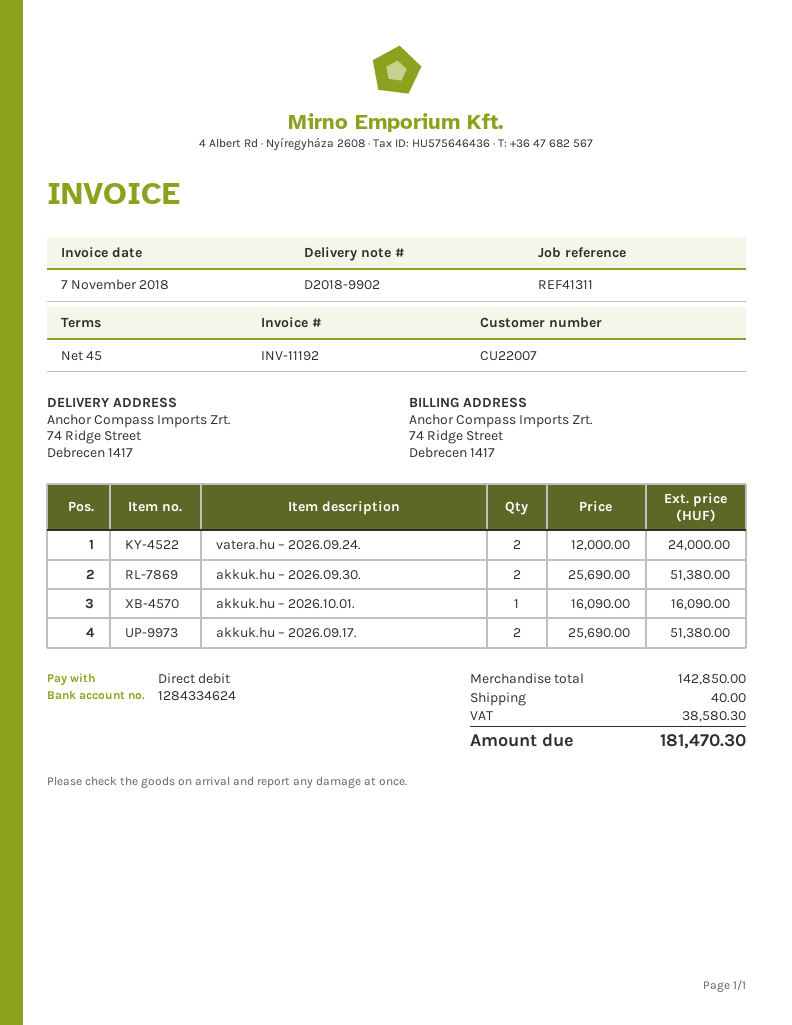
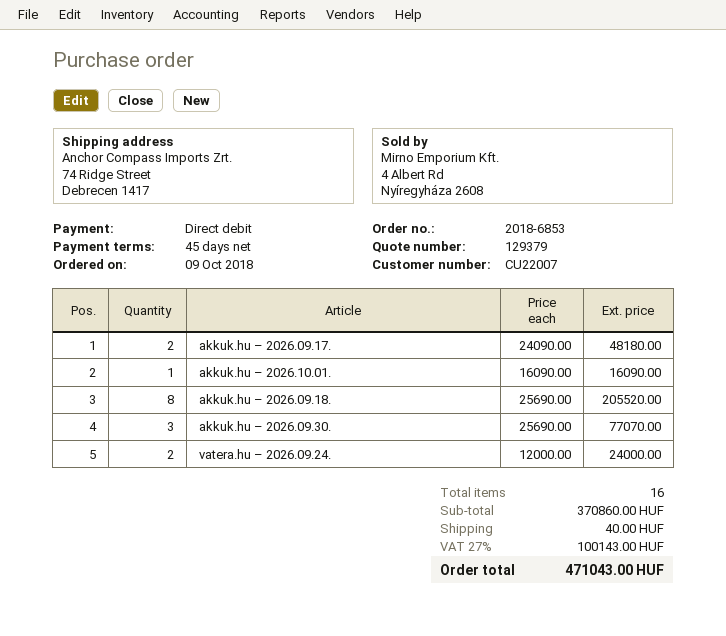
akkuk.hu – 2026.09.30.: 2 x 25690.00 = 51380.00 -> 3 x 25690.00 = 77070.00
akkuk.hu – 2026.09.17.: 2 x 25690.00 = 51380.00 -> 2 x 24090.00 = 48180.00
akkuk.hu – 2026.09.18.: none -> 8 x 25690.00 = 205520.00
subtotal: 142850.00 -> 370860.00
tax: 38580.30 -> 100143.00
total: 181470.30 -> 471043.00

